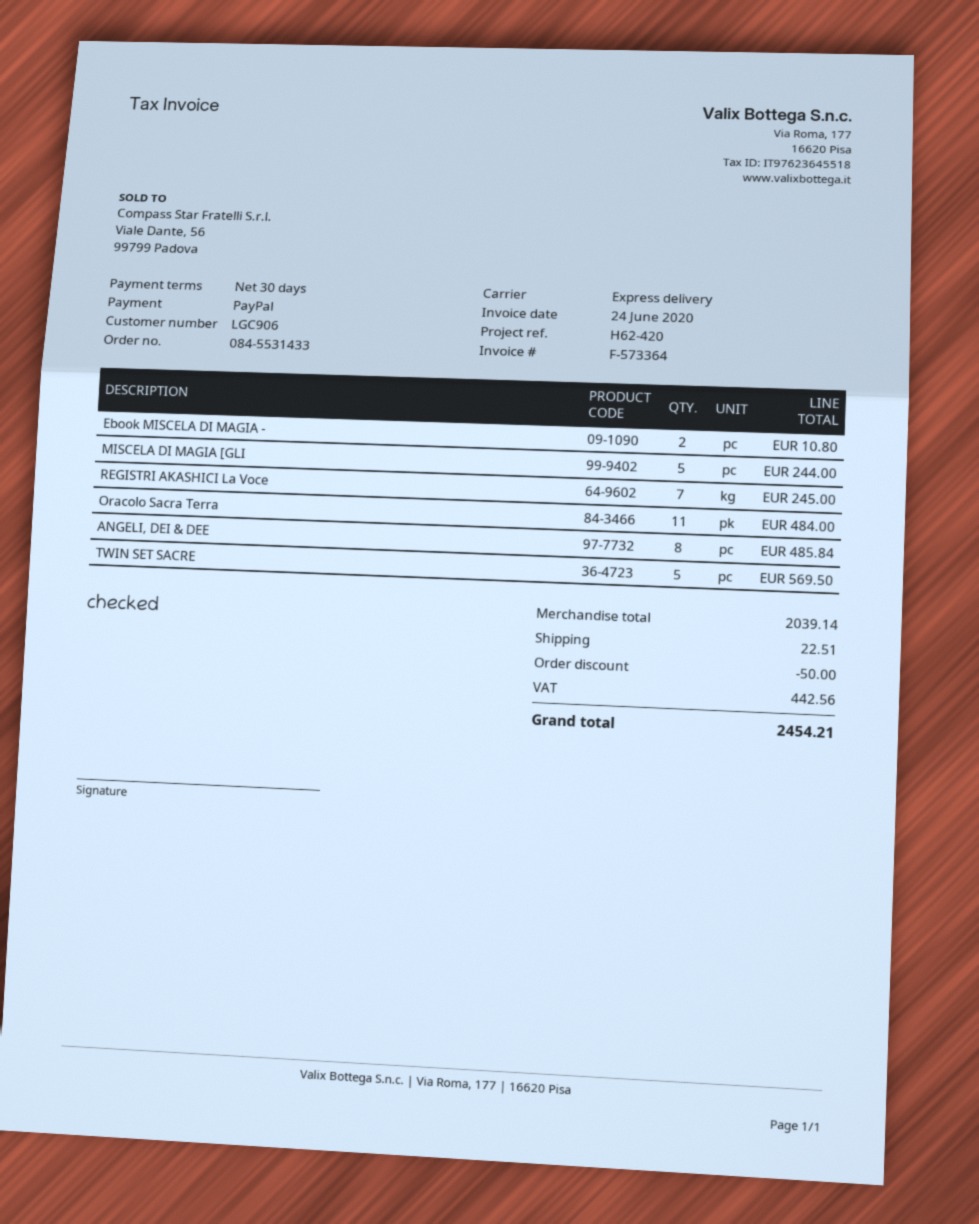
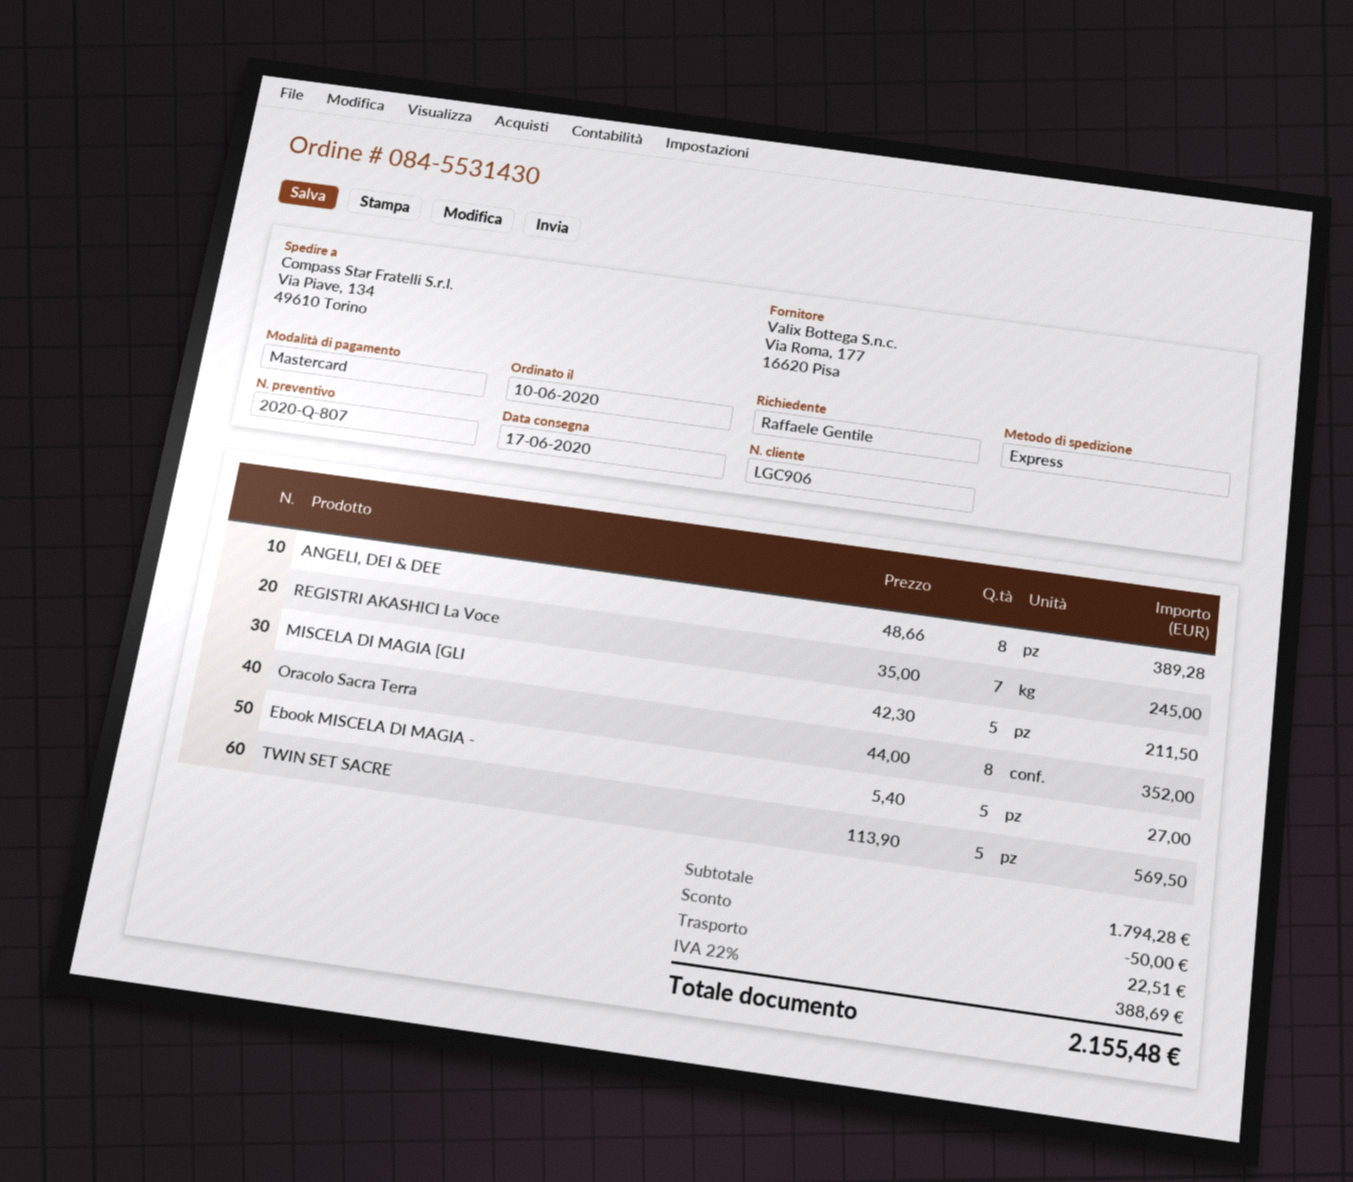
order number: 084-5531433 -> 084-5531430
payment method: PayPal -> Mastercard
Ebook MISCELA DI MAGIA -: 2 for 10.80 -> 5 for 27.00
MISCELA DI MAGIA [GLI: 5 for 244.00 -> 5 for 211.50
Oracolo Sacra Terra: 11 for 484.00 -> 8 for 352.00
ANGELI, DEI & DEE: 8 for 485.84 -> 8 for 389.28
subtotal: 2039.14 -> 1794.28
tax: 442.56 -> 388.69
total: 2454.21 -> 2155.48

